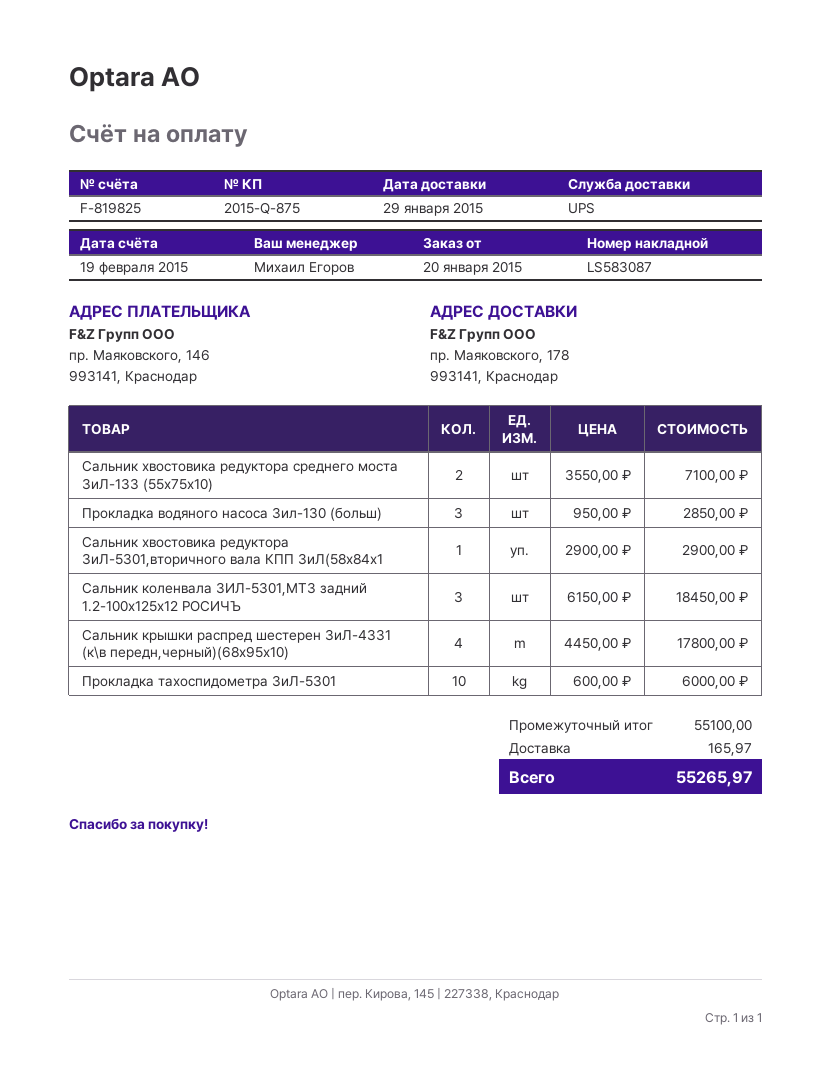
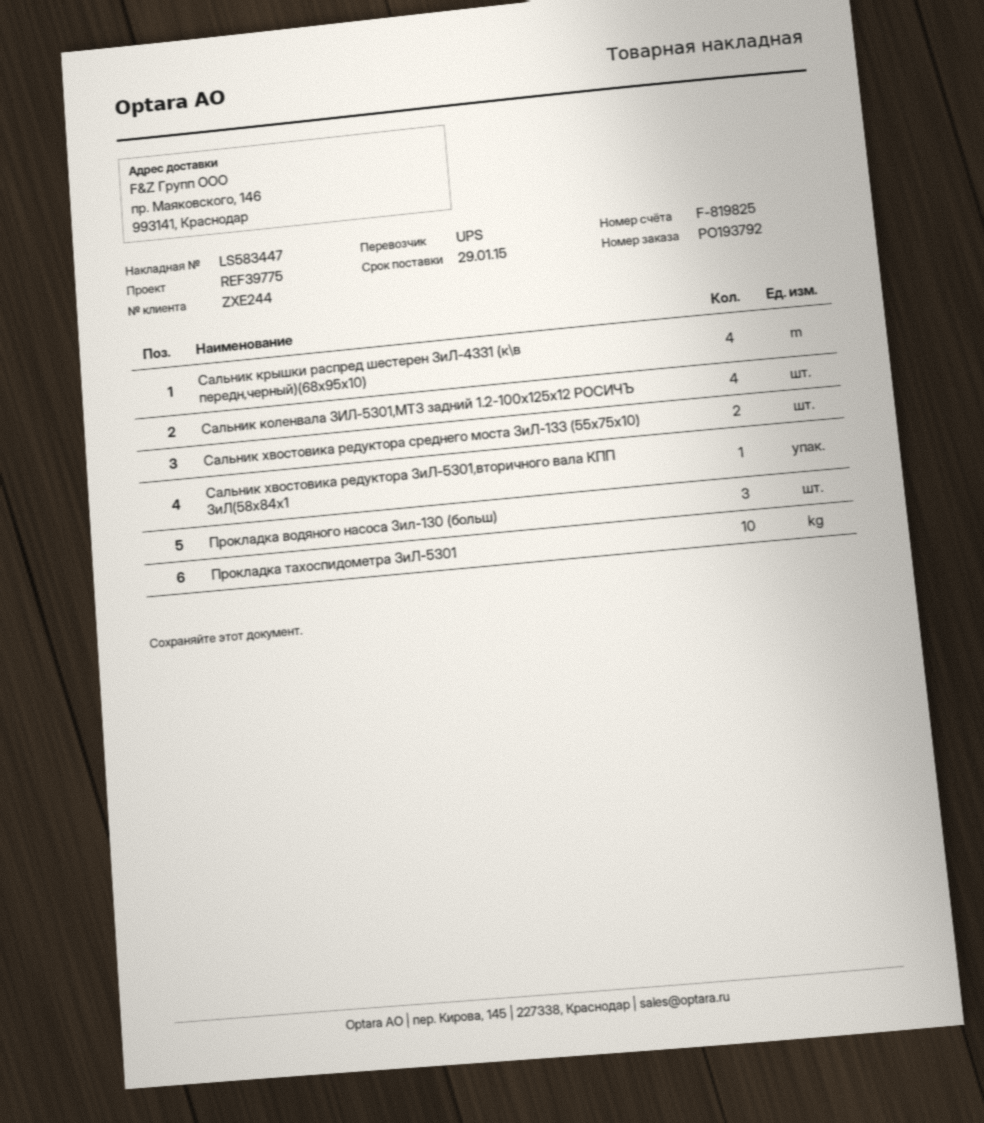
delivery note number: LS583087 -> LS583447
ship to: пр. Маяковского, 178, 993141, Краснодар -> пр. Маяковского, 146, 993141, Краснодар
Сальник коленвала ЗИЛ-5301,МТЗ задний 1.2-100х125х12 РОСИЧЪ: 3 -> 4

